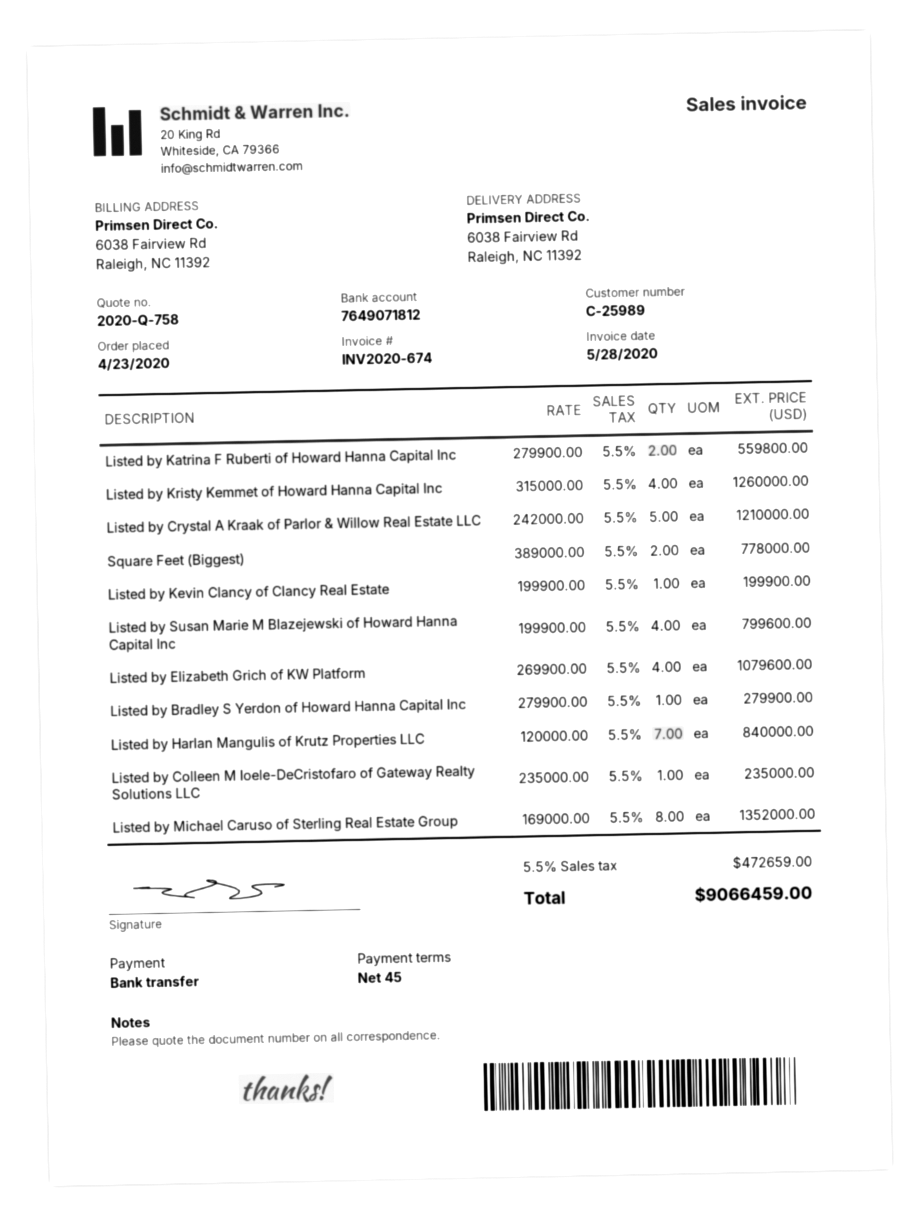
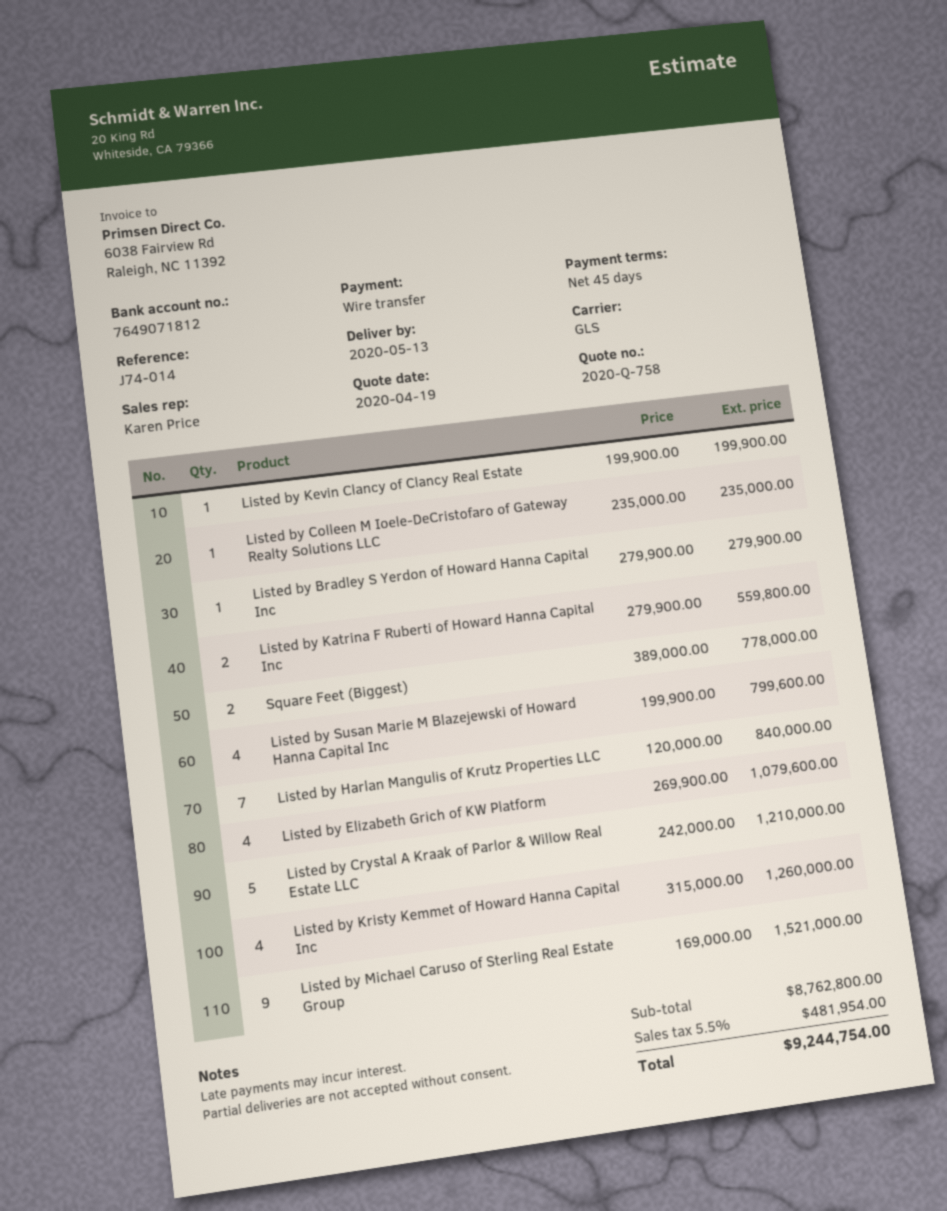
Listed by Michael Caruso of Sterling Real Estate Group: 8 x 169000.00 = 1352000.00 -> 9 x 169000.00 = 1521000.00
tax: 5.5% = 472659.00 -> 5.5% = 481954.00
total: 9066459.00 -> 9244754.00

